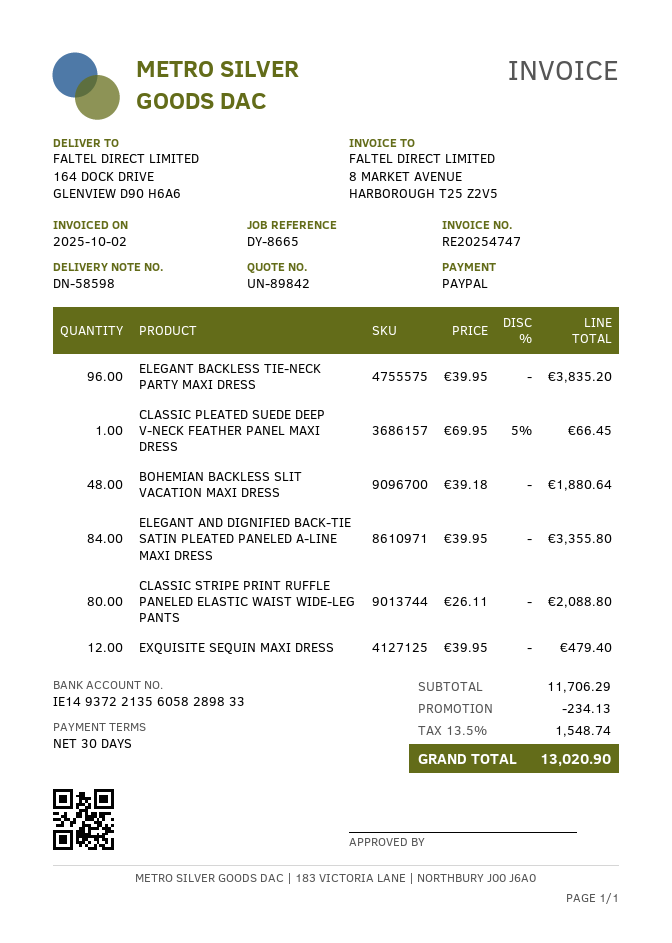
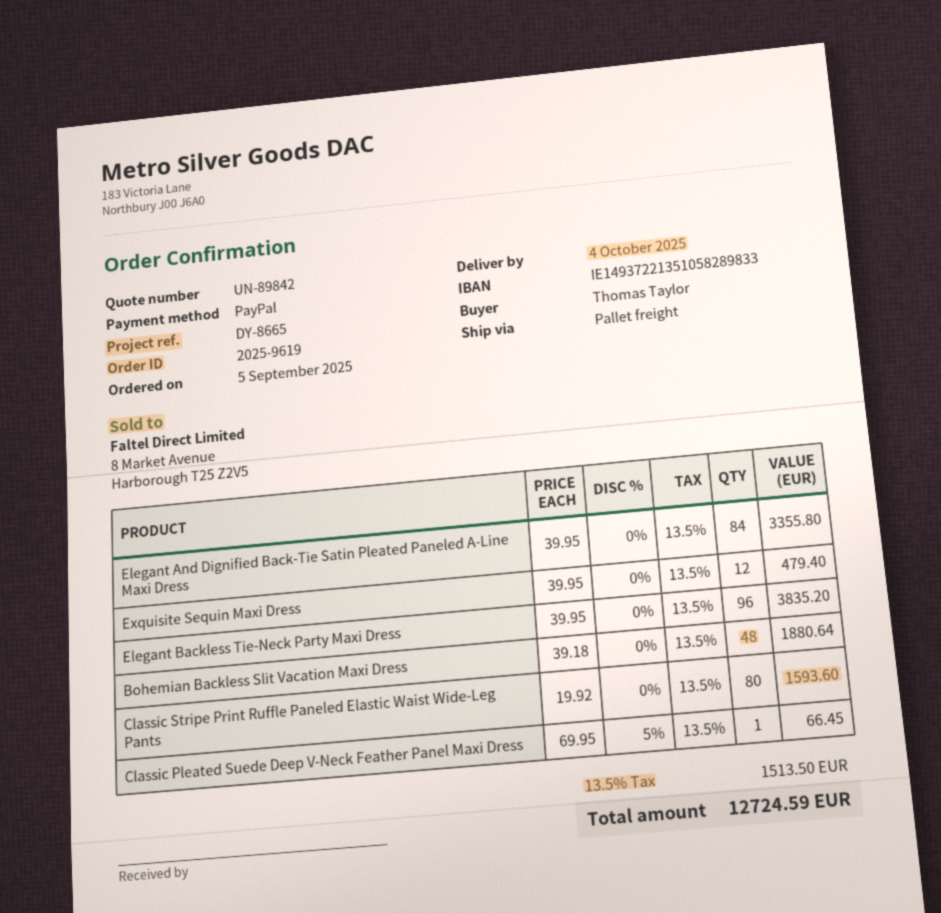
bank account: IE14937221356058289833 -> IE14937221351058289833
CLASSIC STRIPE PRINT RUFFLE PANELED ELASTIC WAIST WIDE-LEG PANTS: 80 x 26.11 = 2088.80 -> 80 x 19.92 = 1593.60
discount: 234.13 -> none
tax: 13.5% = 1548.74 -> 13.5% = 1513.50
total: 13020.90 -> 12724.59

